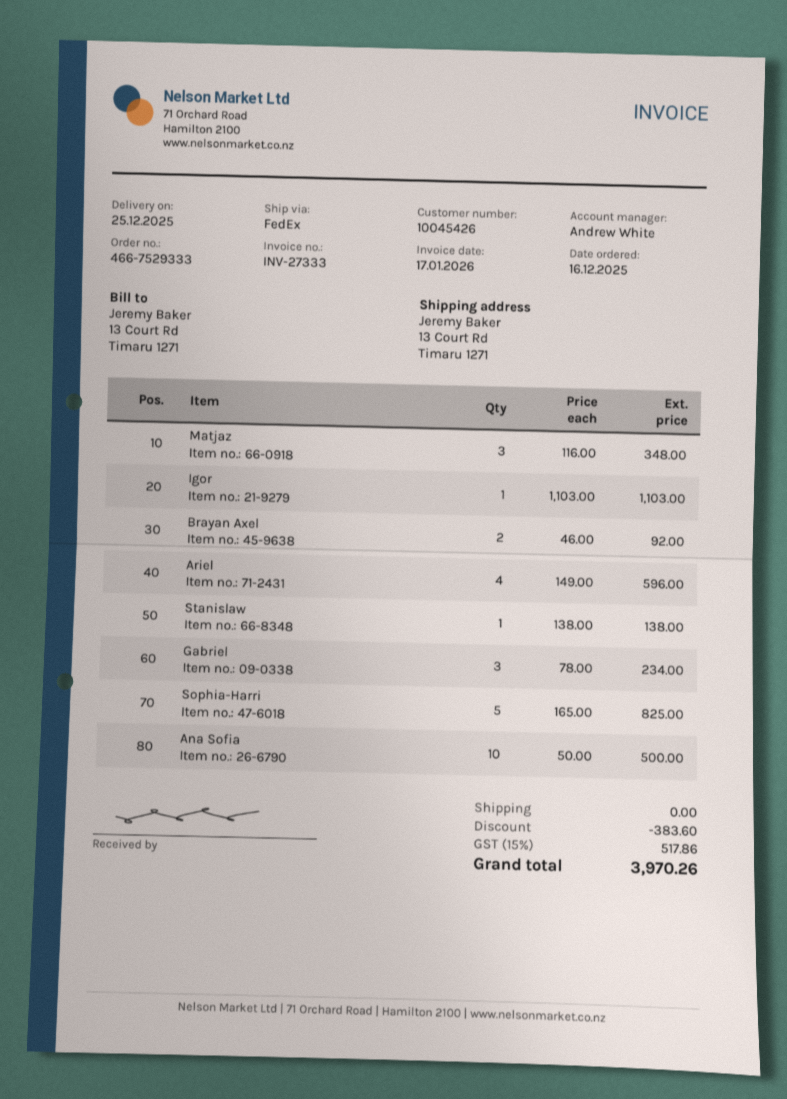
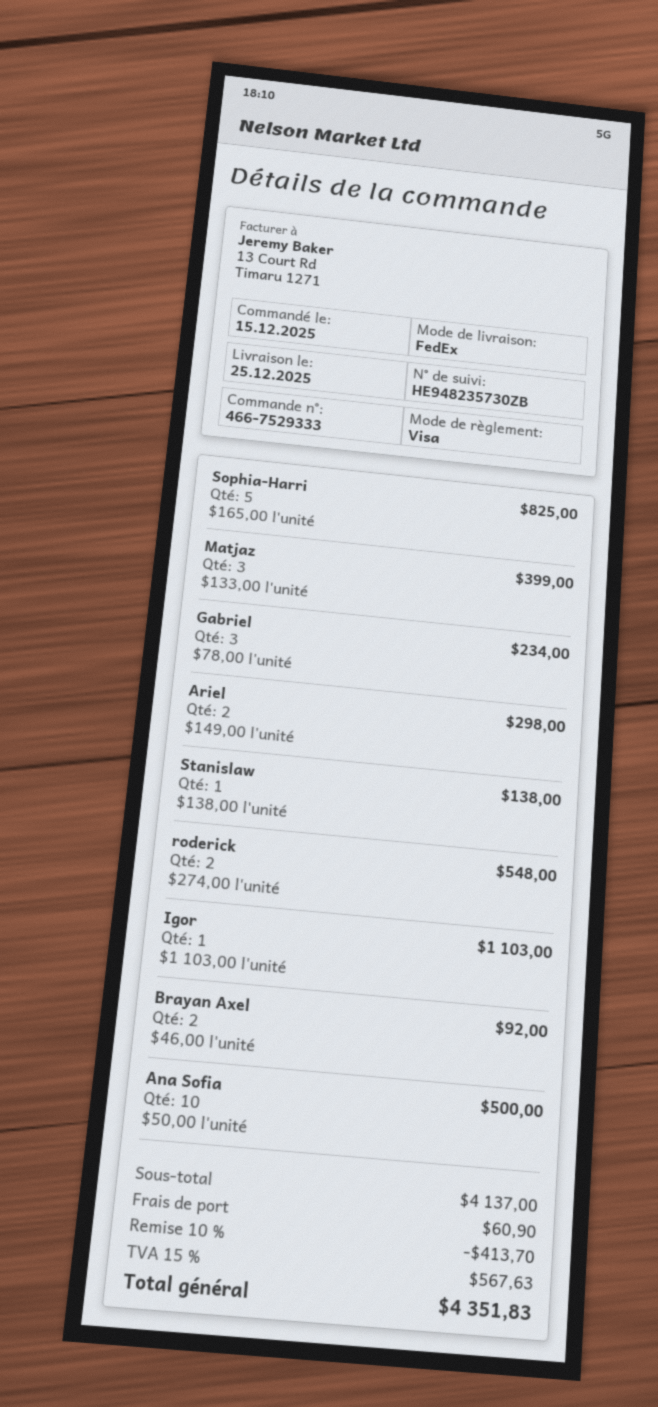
order date: 2025-12-16 -> 2025-12-15
Matjaz: 3 x 116.00 = 348.00 -> 3 x 133.00 = 399.00
Ariel: 4 x 149.00 = 596.00 -> 2 x 149.00 = 298.00
roderick: none -> 2 x 274.00 = 548.00
discount: 383.60 -> 413.70
shipping: 0.00 -> 60.90
tax: 15% = 517.86 -> 15% = 567.63
total: 3970.26 -> 4351.83

